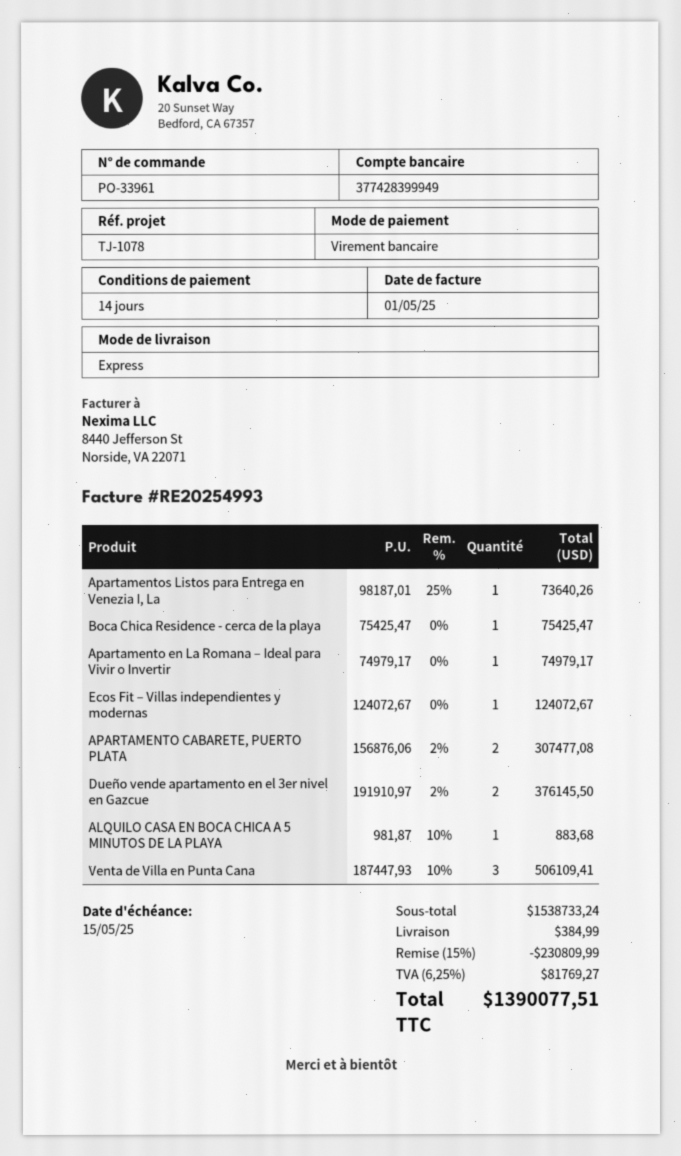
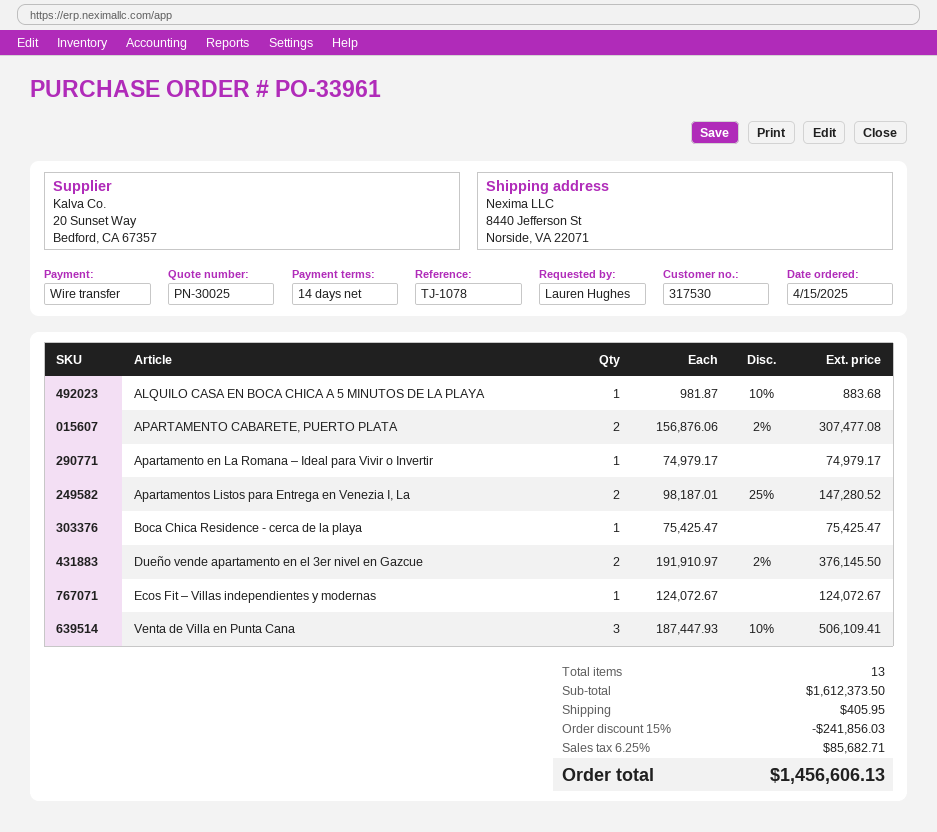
Apartamentos Listos para Entrega en Venezia I, La: 1 x 98187.01 - 25% = 73640.26 -> 2 x 98187.01 - 25% = 147280.52
subtotal: 1538733.24 -> 1612373.50
discount: 15% = 230809.99 -> 15% = 241856.03
shipping: 384.99 -> 405.95
tax: 6.25% = 81769.27 -> 6.25% = 85682.71
total: 1390077.51 -> 1456606.13

